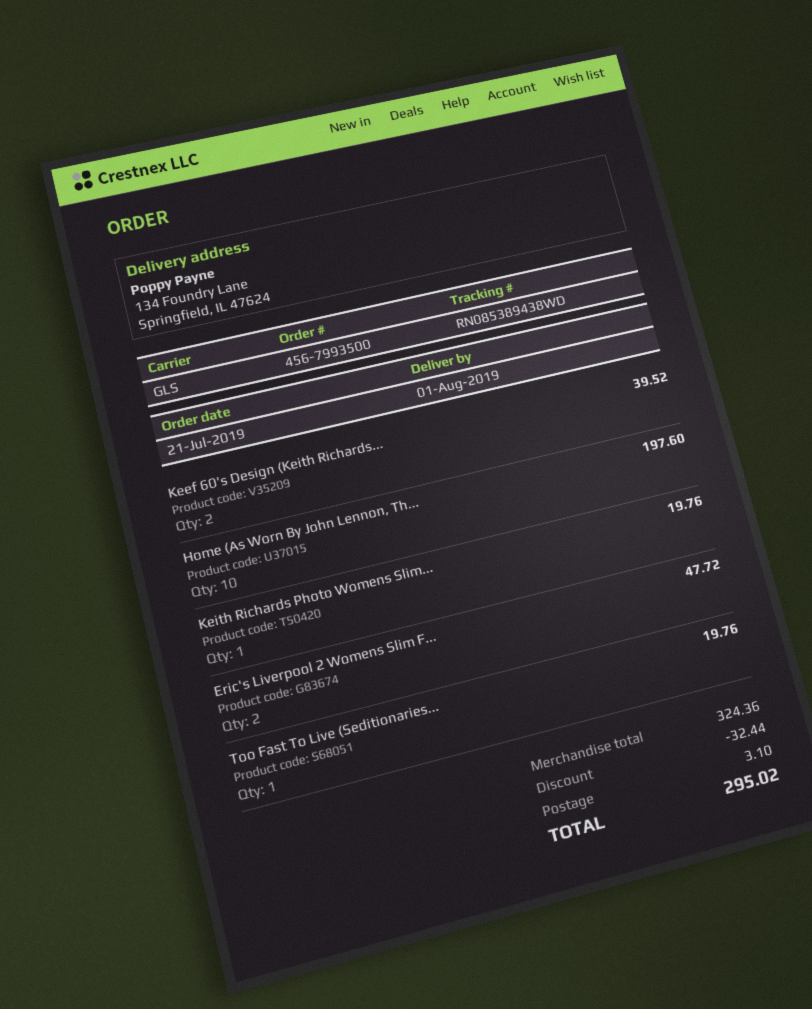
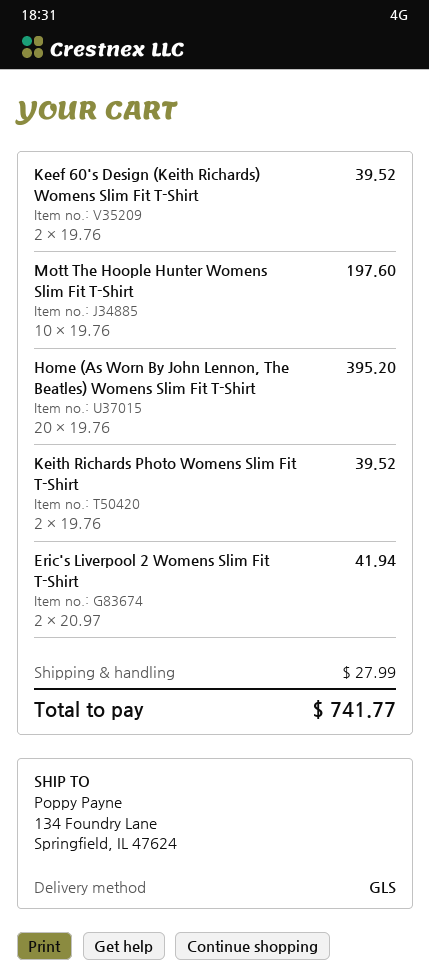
Home (As Worn By John Lennon, Th...: 10 for 197.60 -> 20 for 395.20
Keith Richards Photo Womens Slim...: 1 for 19.76 -> 2 for 39.52
Eric's Liverpool 2 Womens Slim F...: 2 for 47.72 -> 2 for 41.94
Too Fast To Live (Seditionaries...: 1 for 19.76 -> none
Mott The Hoople Hunter Womens Slim Fit T-Shirt: none -> 10 for 197.60
discount: 32.44 -> none
shipping: 3.10 -> 27.99
total: 295.02 -> 741.77

